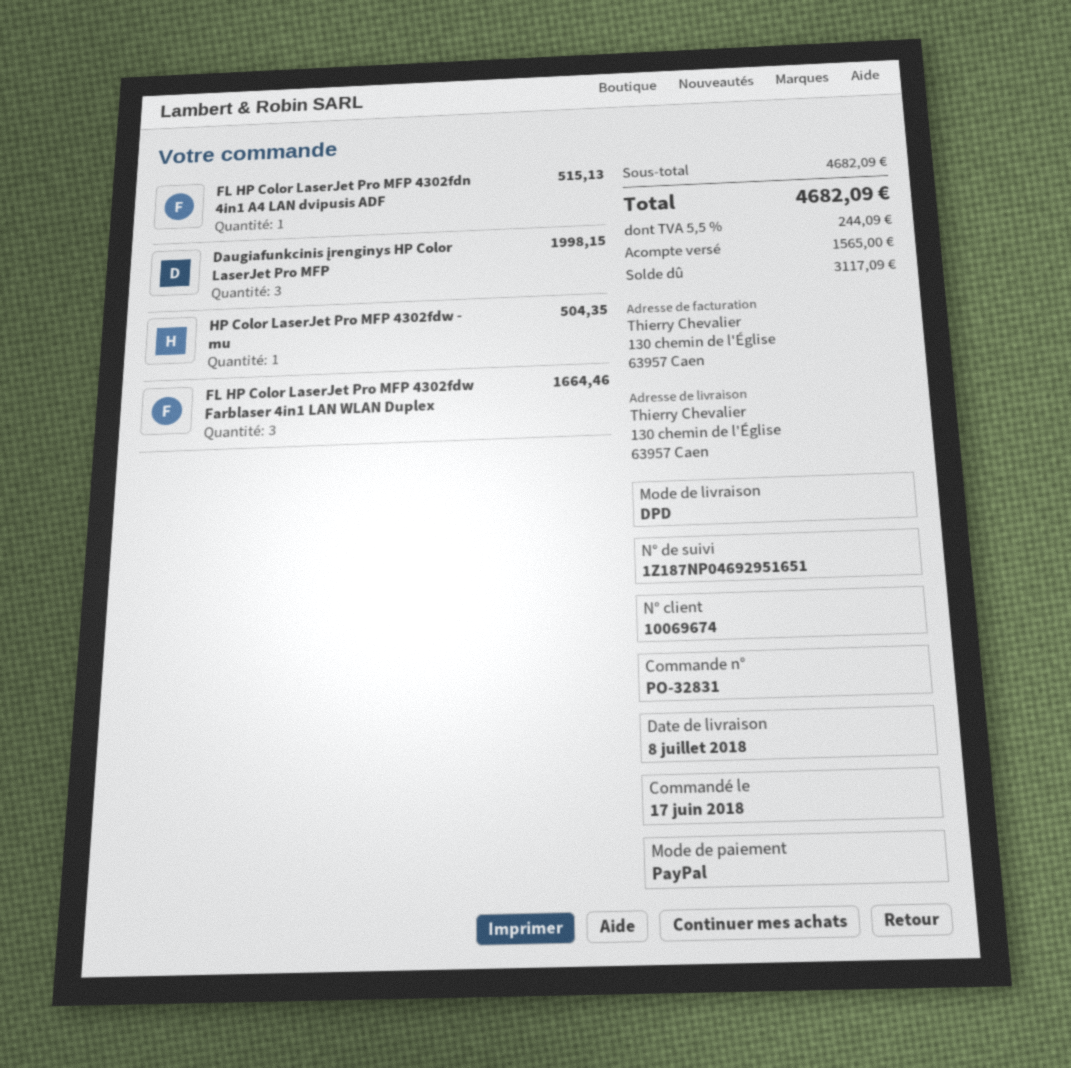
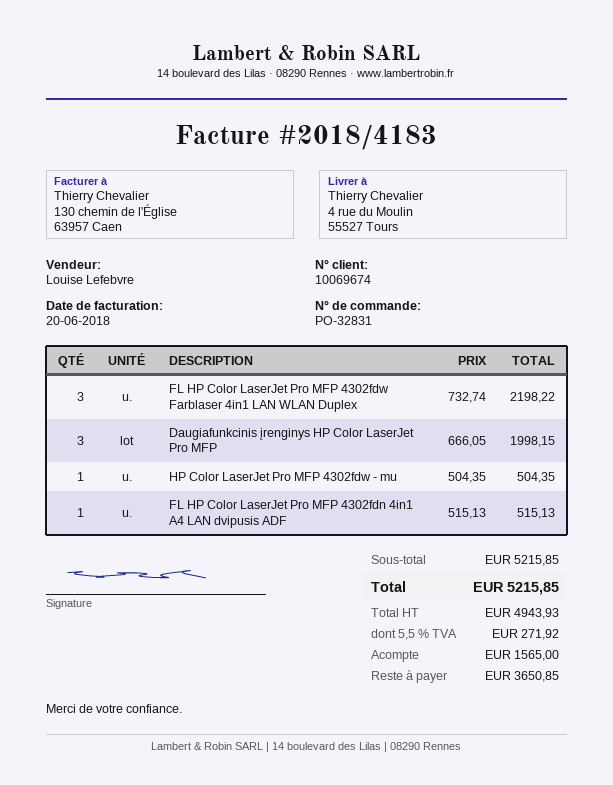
ship to: 130 chemin de l'Église, 63957 Caen -> 4 rue du Moulin, 55527 Tours
FL HP Color LaserJet Pro MFP 4302fdw Farblaser 4in1 LAN WLAN Duplex: 3 for 1664.46 -> 3 for 2198.22
subtotal: 4682.09 -> 5215.85
tax: 5.5% = 244.09 -> 5.5% = 271.92
total: 4682.09 -> 5215.85
balance: 3117.09 -> 3650.85

